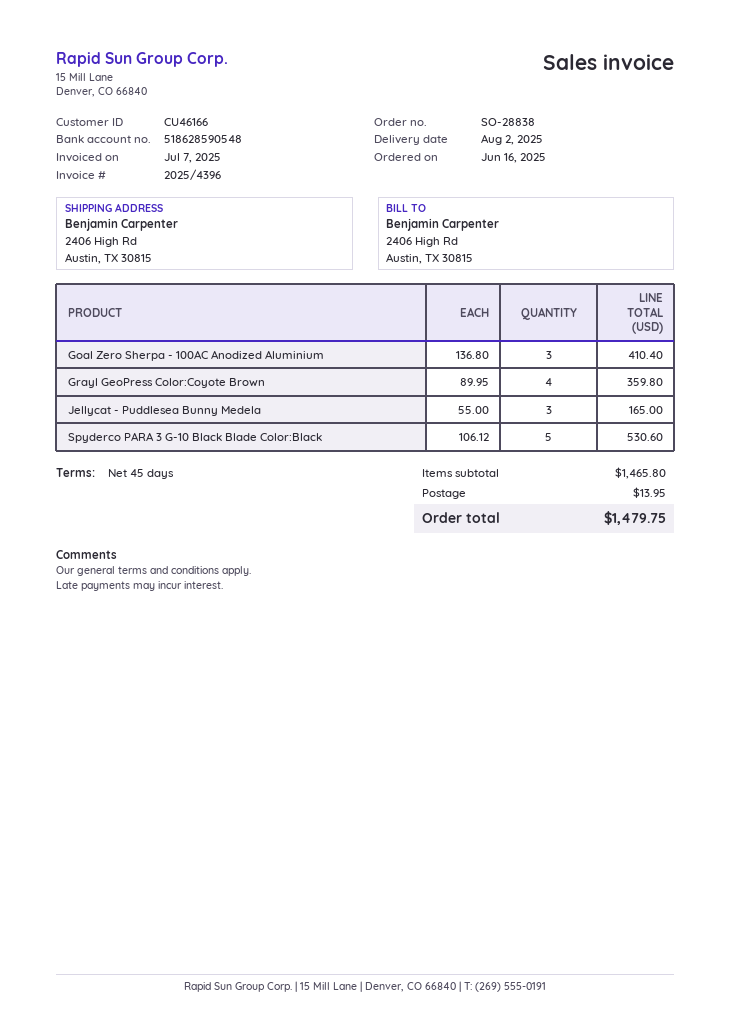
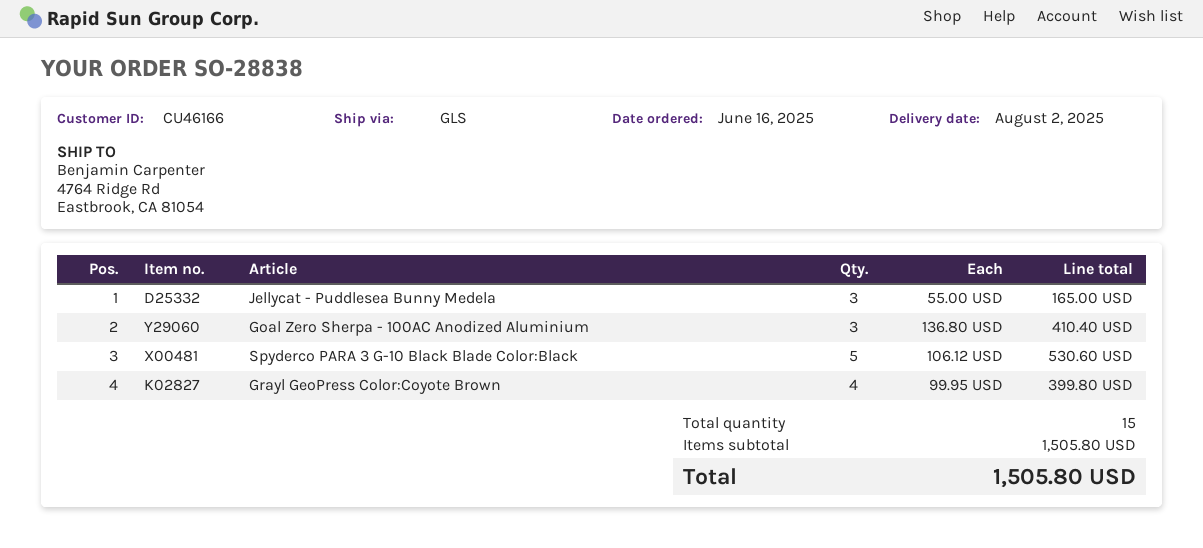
ship to: 2406 High Rd, Austin, TX 30815 -> 4764 Ridge Rd, Eastbrook, CA 81054
Grayl GeoPress Color:Coyote Brown: 4 x 89.95 = 359.80 -> 4 x 99.95 = 399.80
subtotal: 1465.80 -> 1505.80
shipping: 13.95 -> none
total: 1479.75 -> 1505.80

